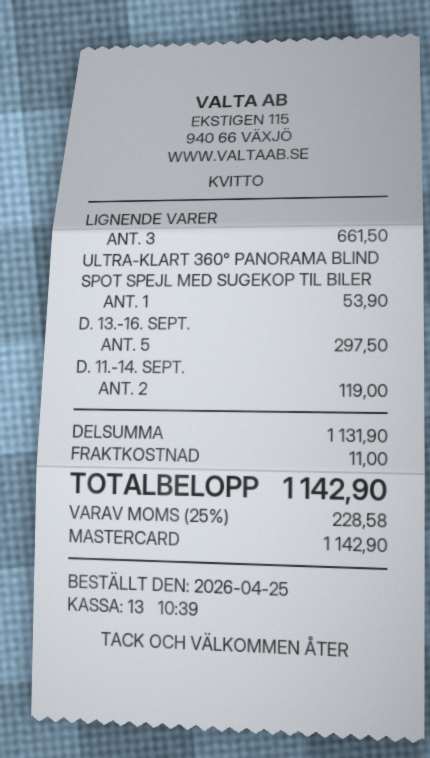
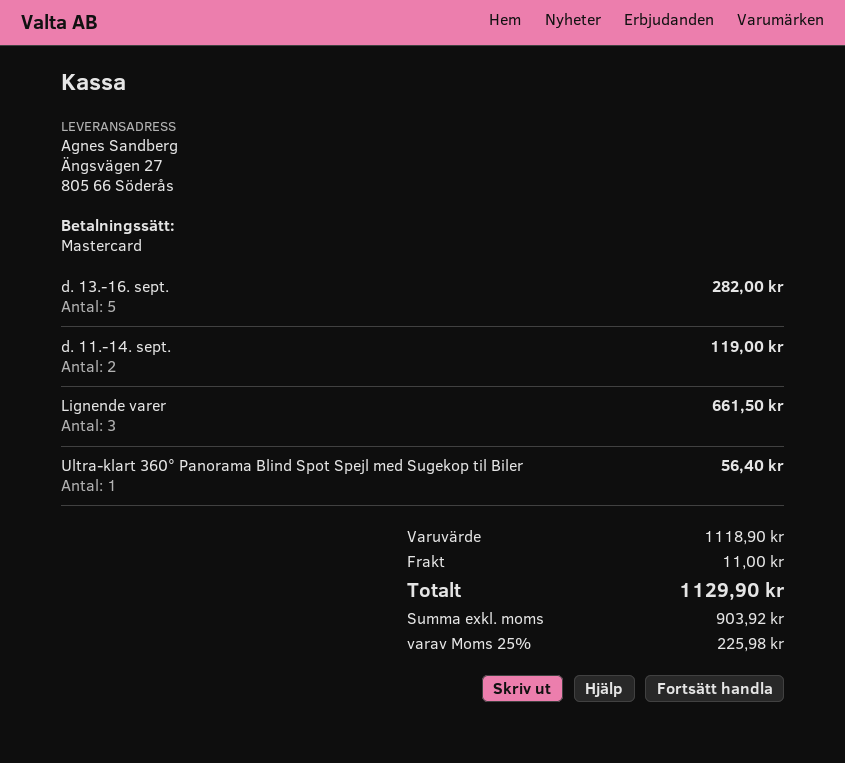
ULTRA-KLART 360° PANORAMA BLIND SPOT SPEJL MED SUGEKOP TIL BILER: 1 for 53.90 -> 1 for 56.40
D. 13.-16. SEPT.: 5 for 297.50 -> 5 for 282.00
subtotal: 1131.90 -> 1118.90
tax: 25% = 228.58 -> 25% = 225.98
total: 1142.90 -> 1129.90

